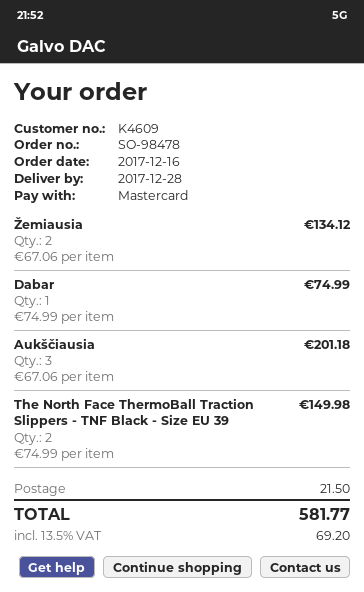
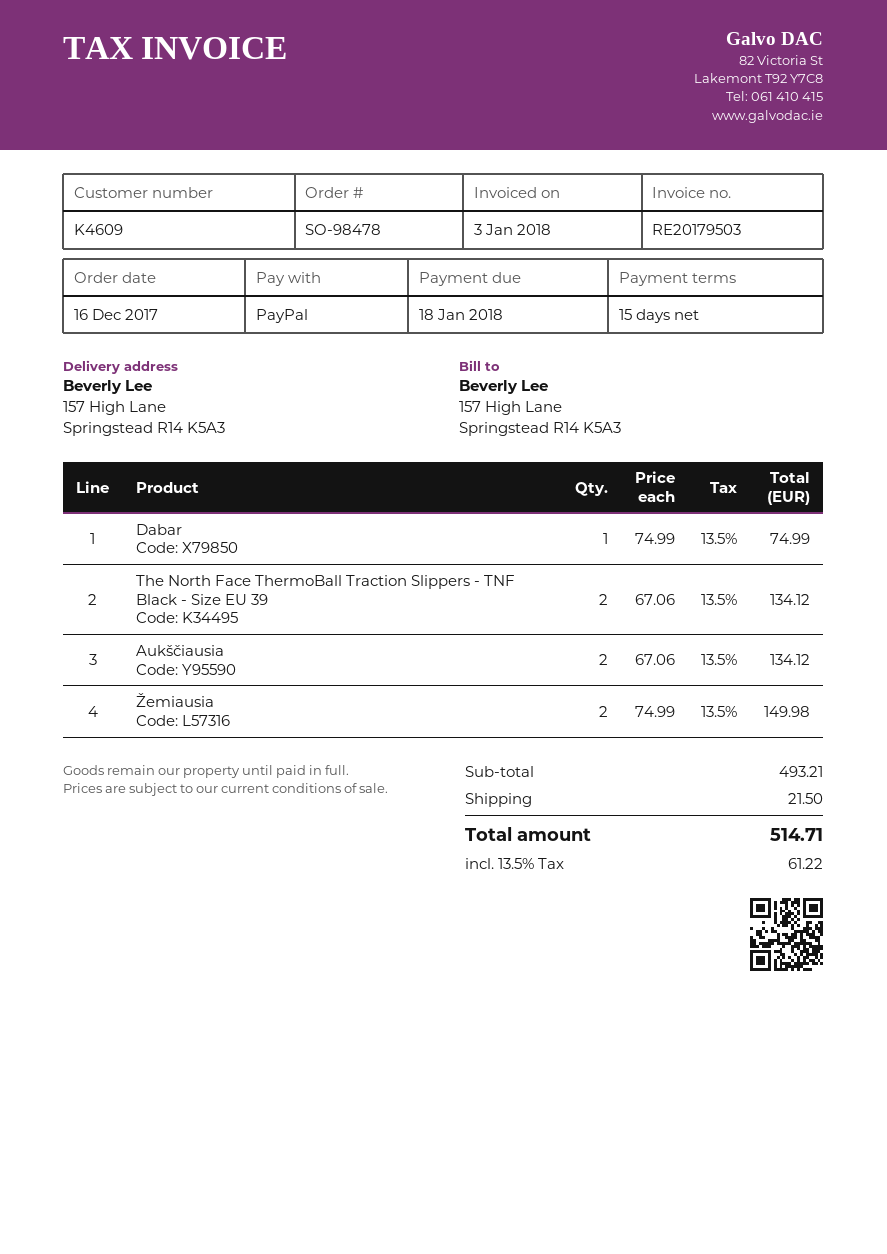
payment method: Mastercard -> PayPal
Žemiausia: 2 x 67.06 = 134.12 -> 2 x 74.99 = 149.98
Aukščiausia: 3 x 67.06 = 201.18 -> 2 x 67.06 = 134.12
The North Face ThermoBall Traction Slippers - TNF Black - Size EU 39: 2 x 74.99 = 149.98 -> 2 x 67.06 = 134.12
tax: 13.5% = 69.20 -> 13.5% = 61.22
total: 581.77 -> 514.71

